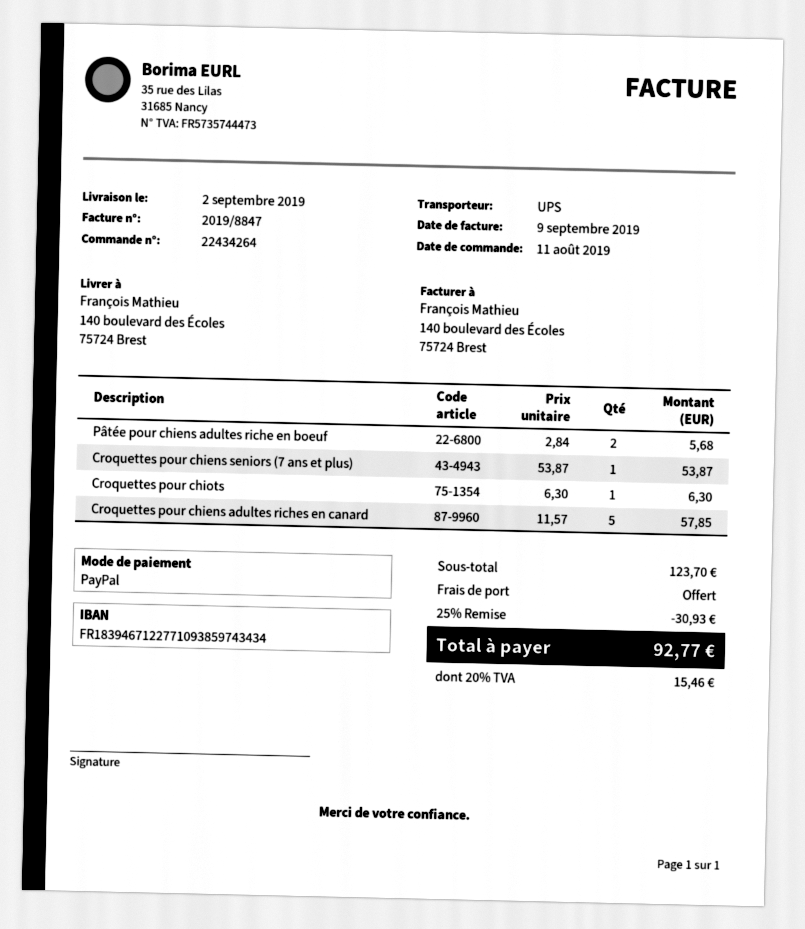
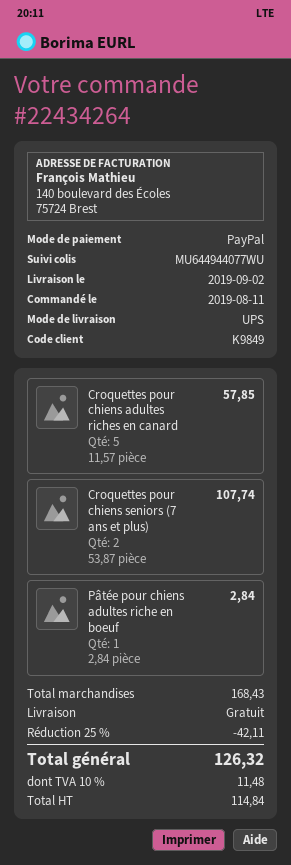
Pâtée pour chiens adultes riche en boeuf: 2 x 2.84 = 5.68 -> 1 x 2.84 = 2.84
Croquettes pour chiens seniors (7 ans et plus): 1 x 53.87 = 53.87 -> 2 x 53.87 = 107.74
Croquettes pour chiots: 1 x 6.30 = 6.30 -> none
subtotal: 123.70 -> 168.43
discount: 25% = 30.93 -> 25% = 42.11
tax: 20% = 15.46 -> 10% = 11.48
total: 92.77 -> 126.32

